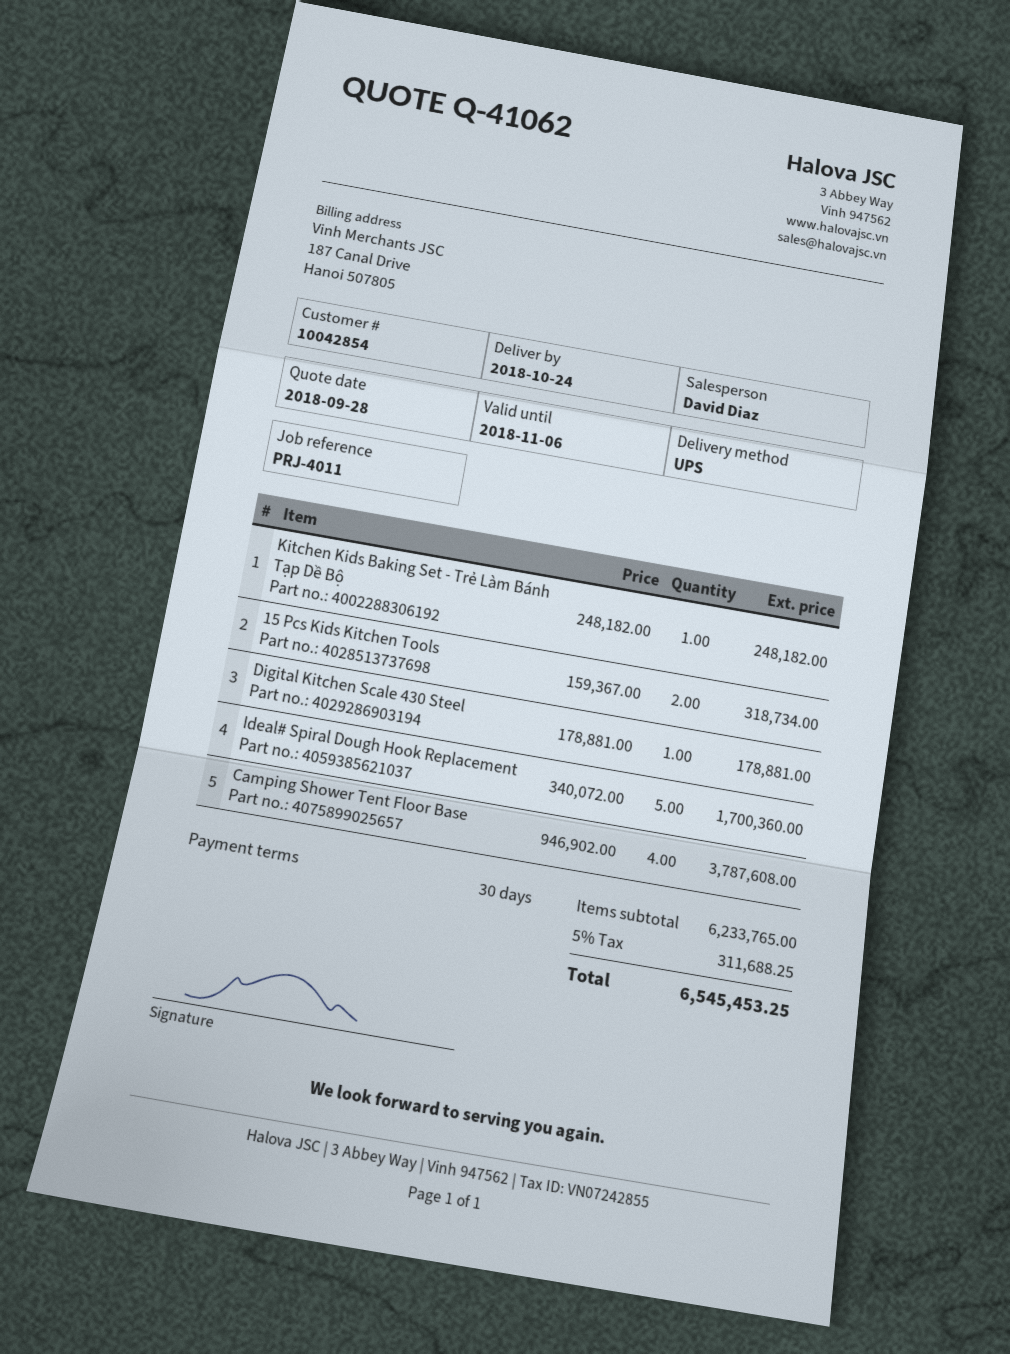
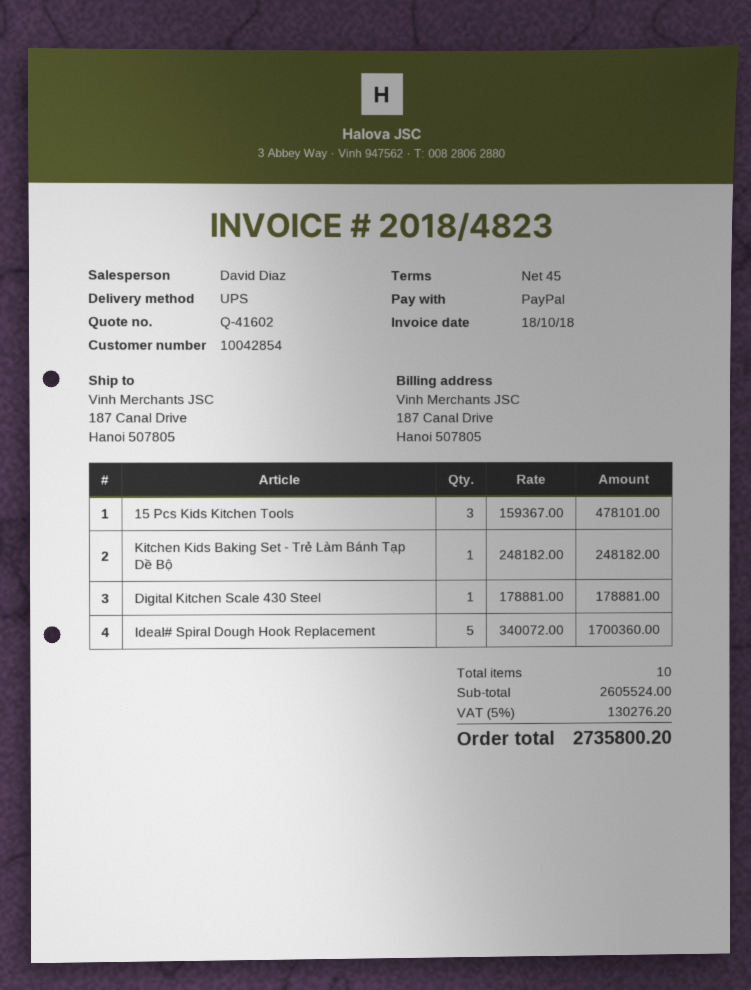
quote number: Q-41062 -> Q-41602
payment terms: 30 days -> 45 days
15 Pcs Kids Kitchen Tools: 2 x 159367.00 = 318734.00 -> 3 x 159367.00 = 478101.00
Camping Shower Tent Floor Base: 4 x 946902.00 = 3787608.00 -> none
subtotal: 6233765.00 -> 2605524.00
tax: 5% = 311688.25 -> 5% = 130276.20
total: 6545453.25 -> 2735800.20

